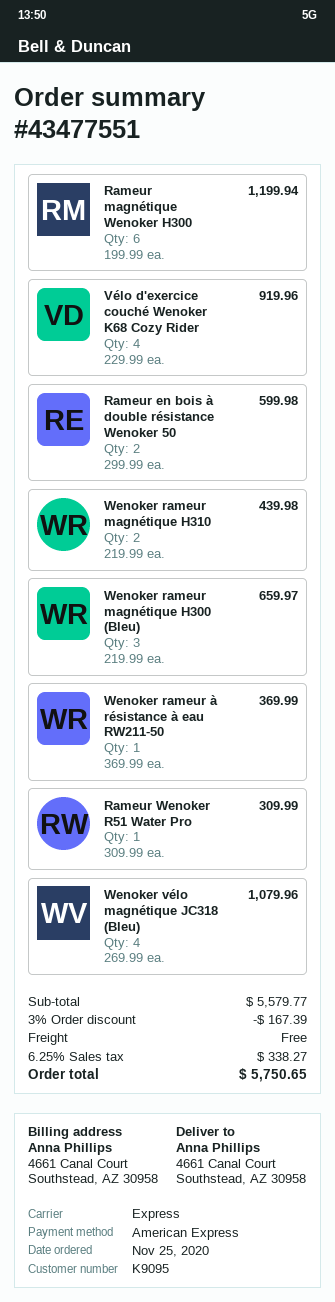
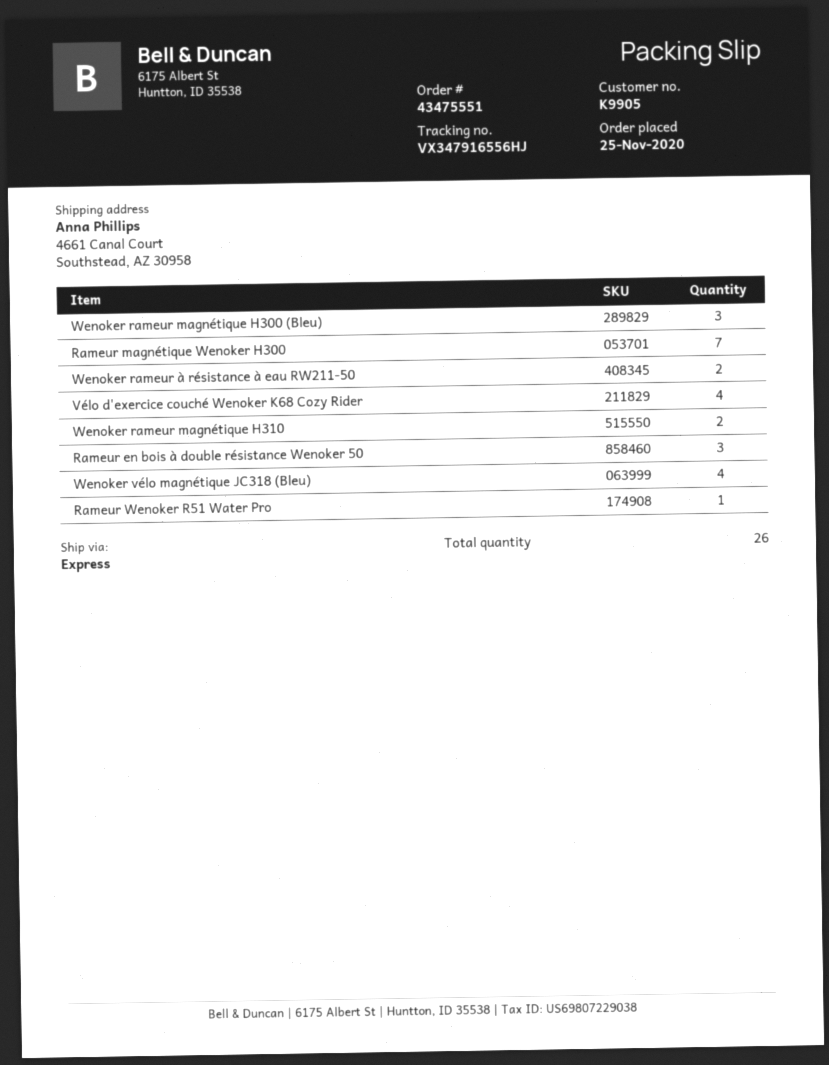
order number: 43477551 -> 43475551
customer number: K9095 -> K9905
Rameur magnétique Wenoker H300: 6 -> 7
Rameur en bois à double résistance Wenoker 50: 2 -> 3
Wenoker rameur à résistance à eau RW211-50: 1 -> 2

